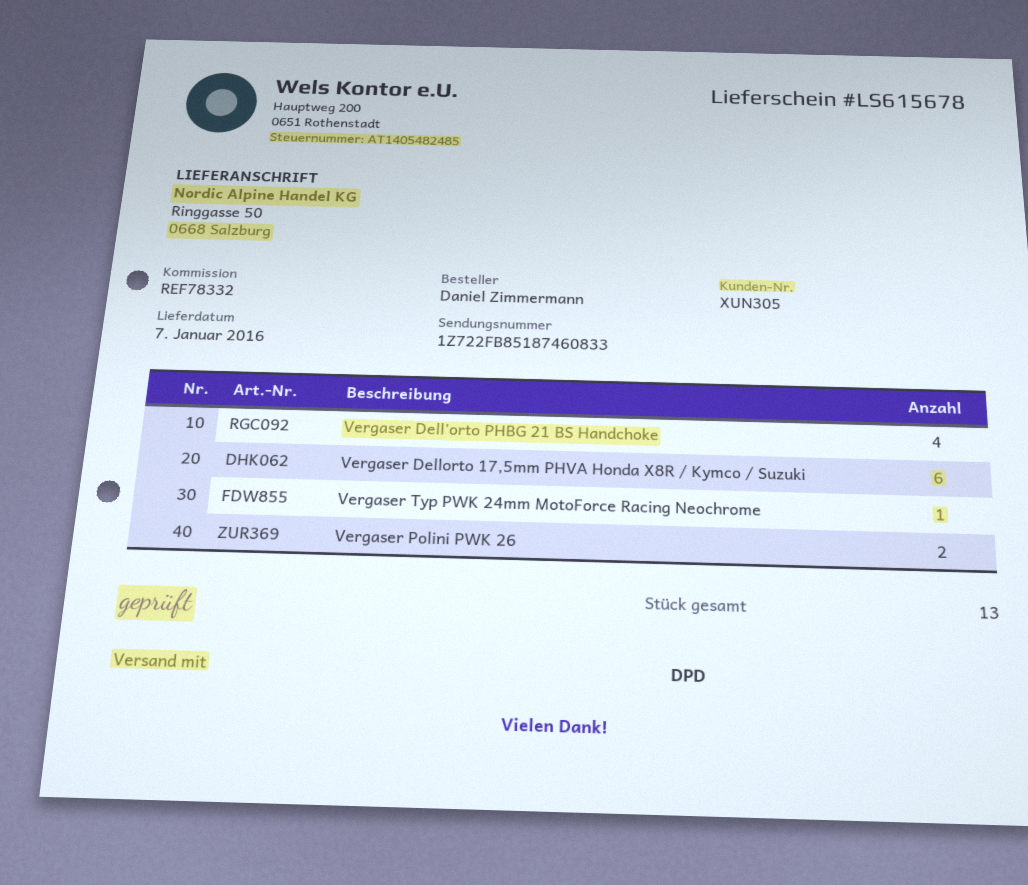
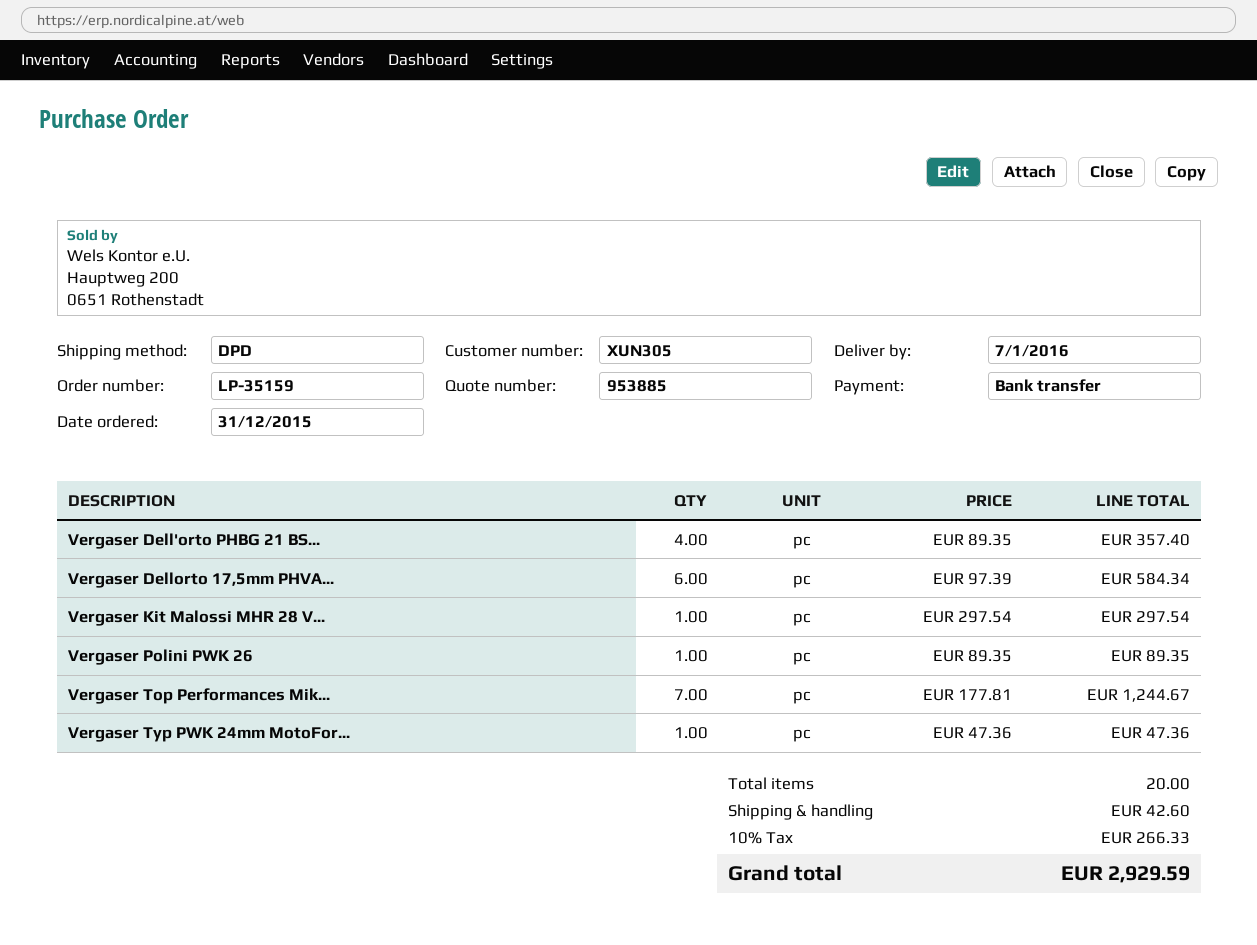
Vergaser Polini PWK 26: 2 -> 1
Vergaser Kit Malossi MHR 28 V...: none -> 1
Vergaser Top Performances Mik...: none -> 7
total quantity: 13 -> 20

